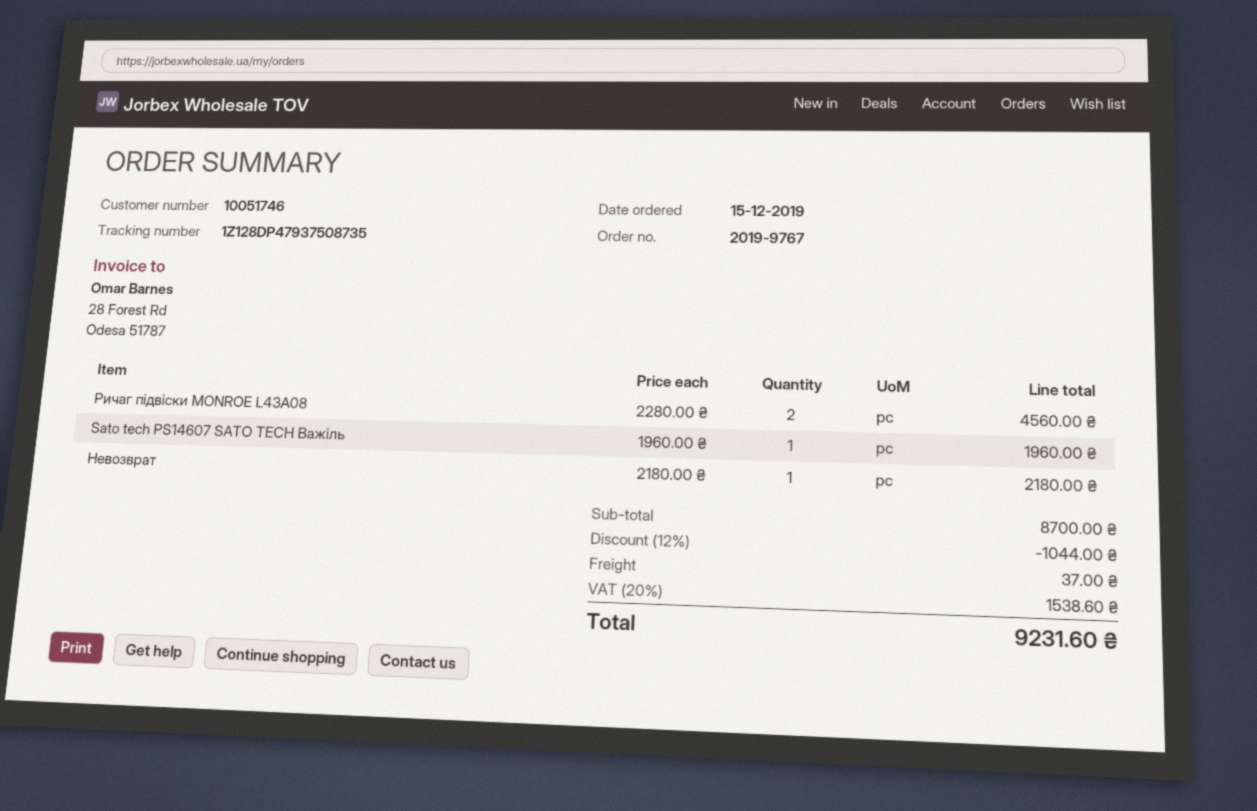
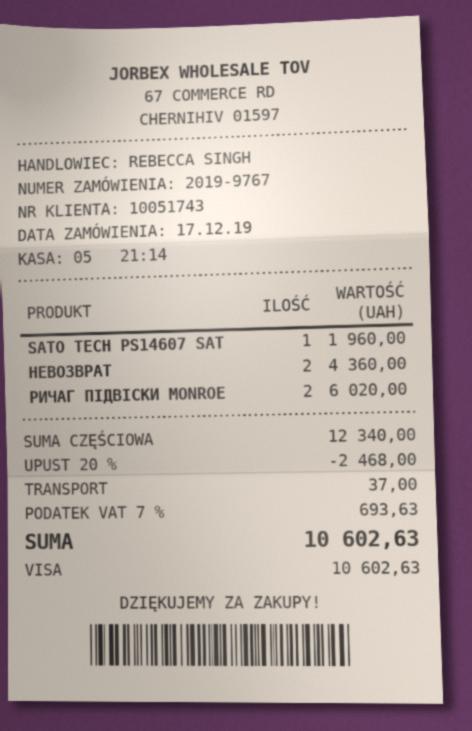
order date: 2019-12-15 -> 2019-12-17
customer number: 10051746 -> 10051743
Ричаг підвіски MONROE L43A08: 2 for 4560.00 -> 2 for 6020.00
Невозврат: 1 for 2180.00 -> 2 for 4360.00
subtotal: 8700.00 -> 12340.00
discount: 12% = 1044.00 -> 20% = 2468.00
tax: 20% = 1538.60 -> 7% = 693.63
total: 9231.60 -> 10602.63

